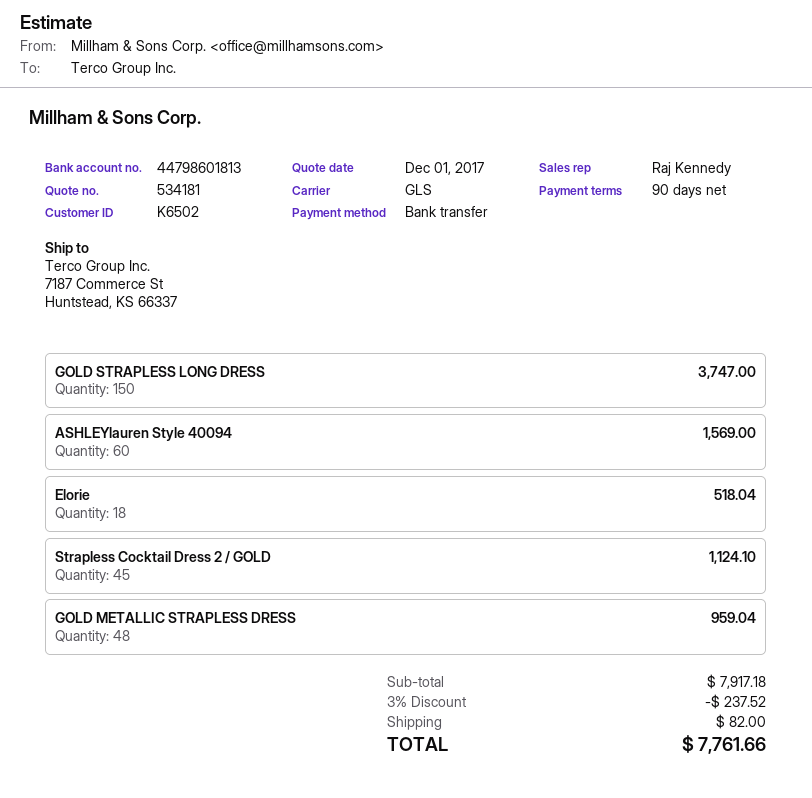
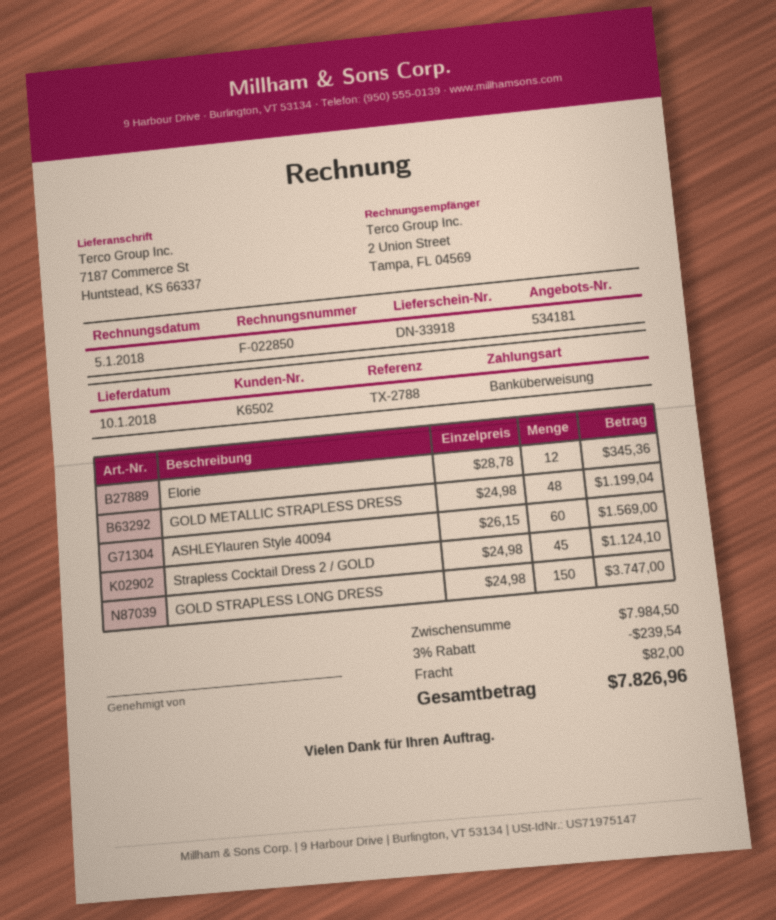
Elorie: 18 for 518.04 -> 12 for 345.36
GOLD METALLIC STRAPLESS DRESS: 48 for 959.04 -> 48 for 1199.04
subtotal: 7917.18 -> 7984.50
discount: 3% = 237.52 -> 3% = 239.54
total: 7761.66 -> 7826.96

